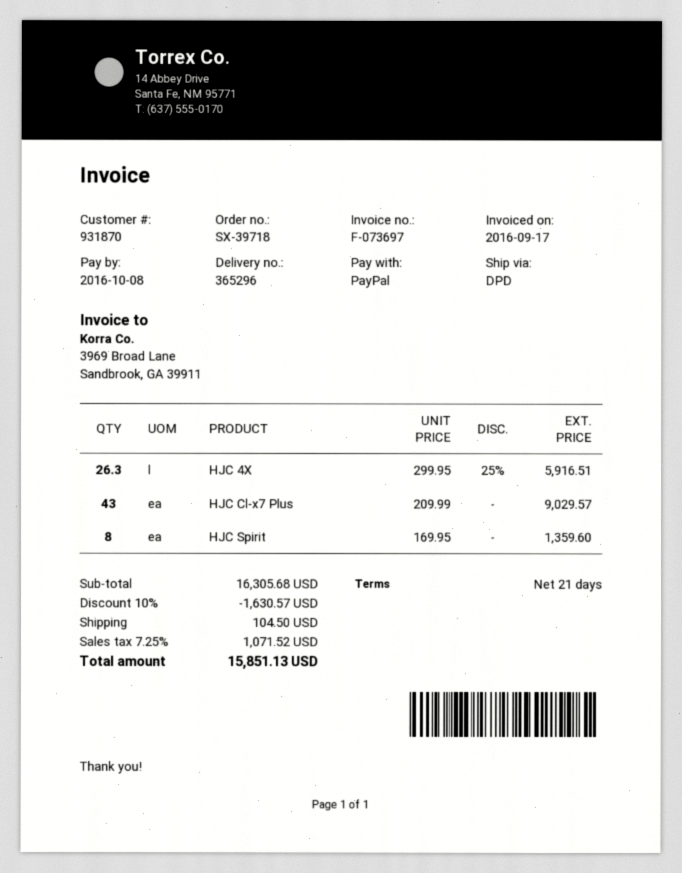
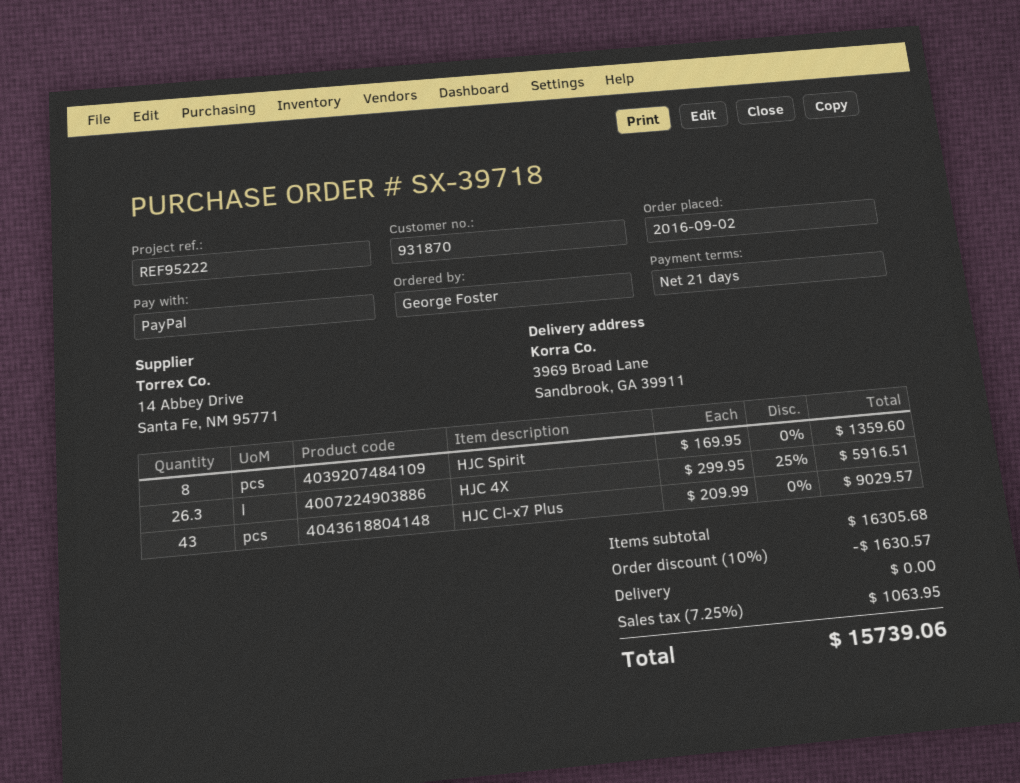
shipping: 104.50 -> 0.00
tax: 7.25% = 1071.52 -> 7.25% = 1063.95
total: 15851.13 -> 15739.06

